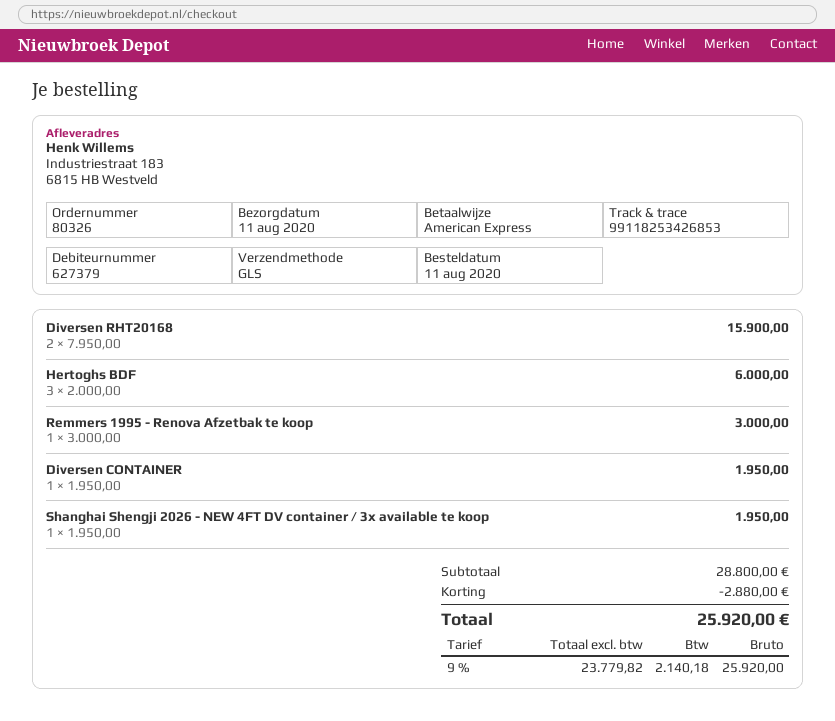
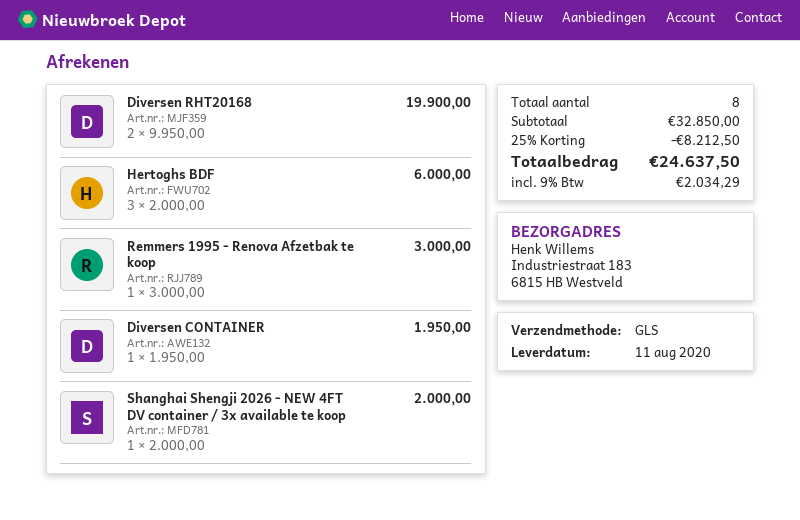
Diversen RHT20168: 2 x 7950.00 = 15900.00 -> 2 x 9950.00 = 19900.00
Shanghai Shengji 2026 - NEW 4FT DV container / 3x available te koop: 1 x 1950.00 = 1950.00 -> 1 x 2000.00 = 2000.00
subtotal: 28800.00 -> 32850.00
discount: 2880.00 -> 8212.50
tax: 9% = 2140.18 -> 9% = 2034.29
total: 25920.00 -> 24637.50

